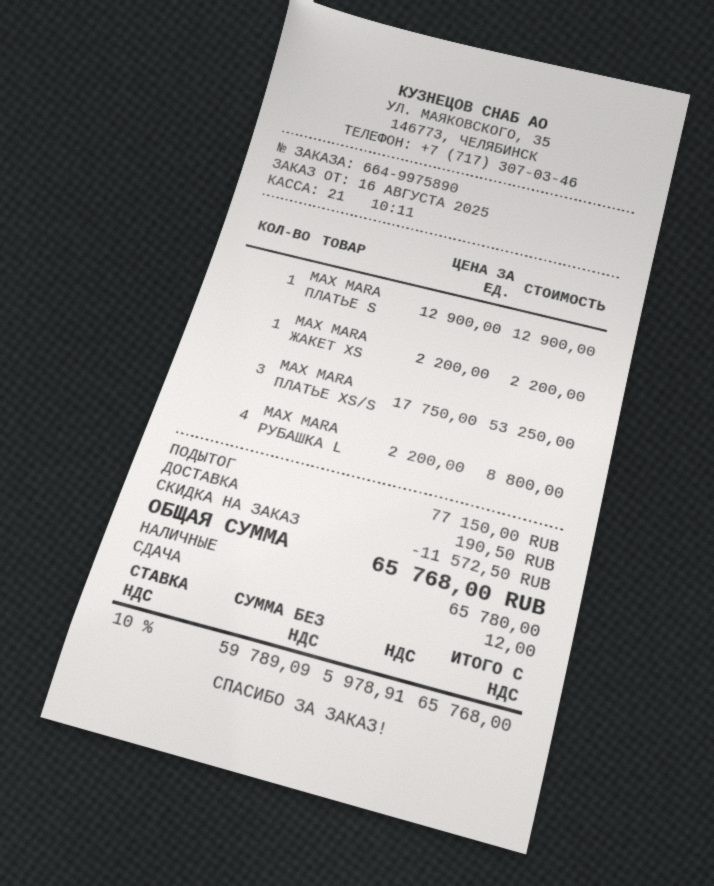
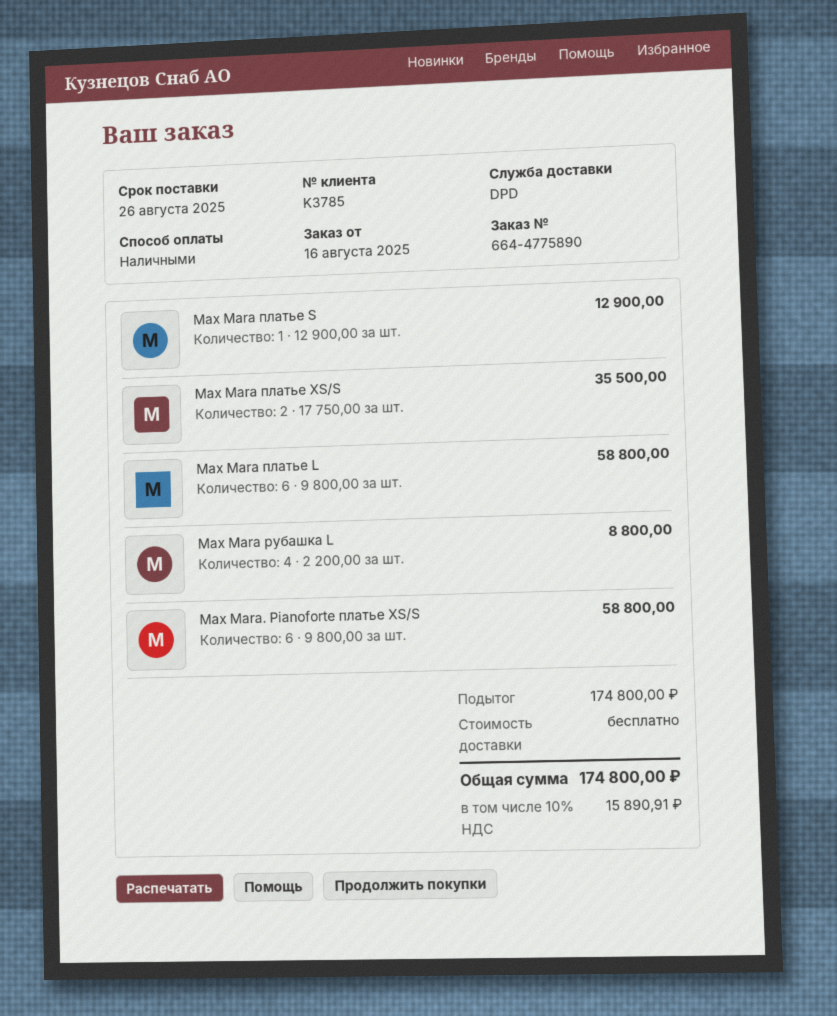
order number: 664-9975890 -> 664-4775890
MAX MARA ЖАКЕТ XS: 1 x 2200.00 = 2200.00 -> none
MAX MARA ПЛАТЬЕ XS/S: 3 x 17750.00 = 53250.00 -> 2 x 17750.00 = 35500.00
Max Mara платье L: none -> 6 x 9800.00 = 58800.00
Max Mara. Pianoforte платье XS/S: none -> 6 x 9800.00 = 58800.00
subtotal: 77150.00 -> 174800.00
discount: 11572.50 -> none
shipping: 190.50 -> 0.00
tax: 10% = 5978.91 -> 10% = 15890.91
total: 65768.00 -> 174800.00

